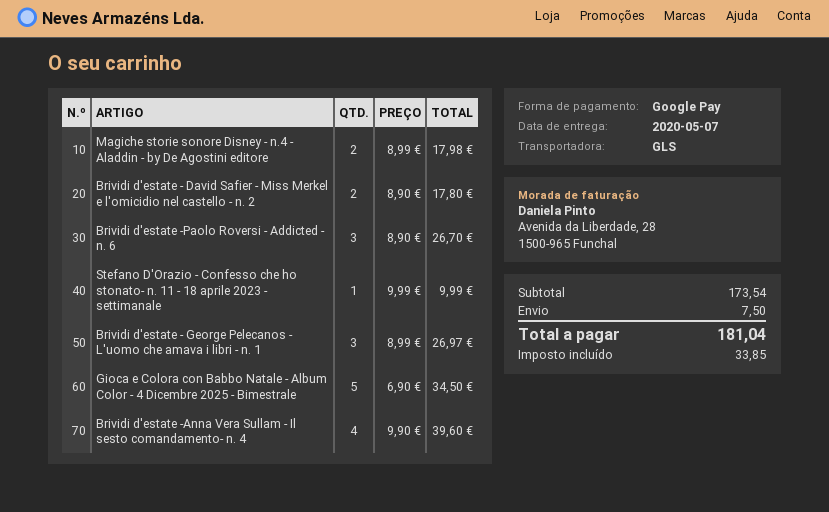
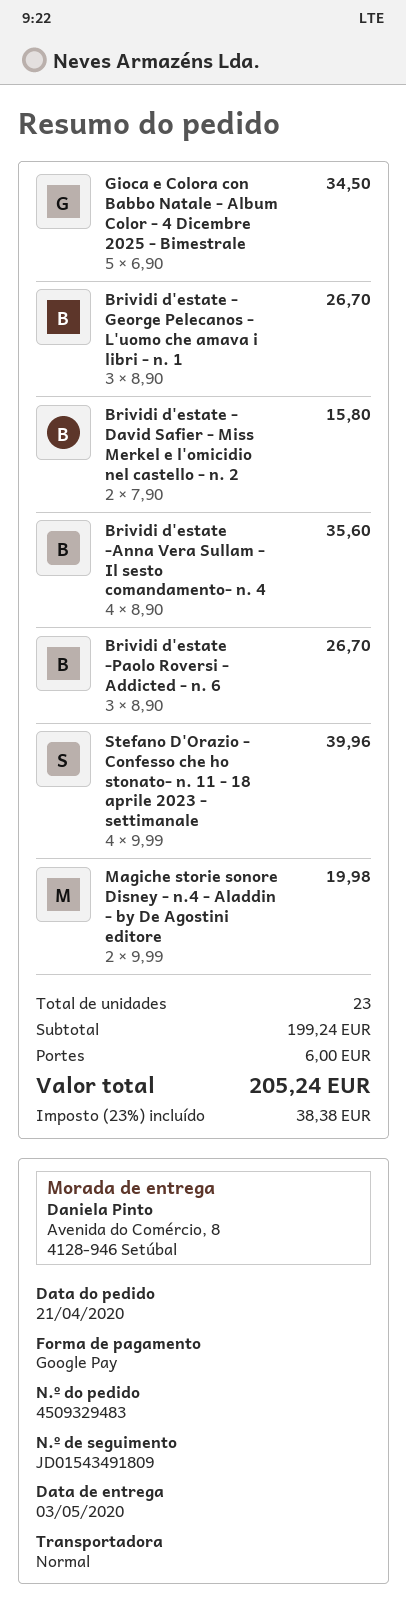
delivery date: 2020-05-07 -> 2020-05-03
shipping method: GLS -> standard
Magiche storie sonore Disney - n.4 - Aladdin - by De Agostini editore: 2 x 8.99 = 17.98 -> 2 x 9.99 = 19.98
Brividi d'estate - David Safier - Miss Merkel e l'omicidio nel castello - n. 2: 2 x 8.90 = 17.80 -> 2 x 7.90 = 15.80
Stefano D'Orazio - Confesso che ho stonato- n. 11 - 18 aprile 2023 - settimanale: 1 x 9.99 = 9.99 -> 4 x 9.99 = 39.96
Brividi d'estate - George Pelecanos - L'uomo che amava i libri - n. 1: 3 x 8.99 = 26.97 -> 3 x 8.90 = 26.70
Brividi d'estate -Anna Vera Sullam - Il sesto comandamento- n. 4: 4 x 9.90 = 39.60 -> 4 x 8.90 = 35.60
subtotal: 173.54 -> 199.24
shipping: 7.50 -> 6.00
tax: 33.85 -> 38.38
total: 181.04 -> 205.24

